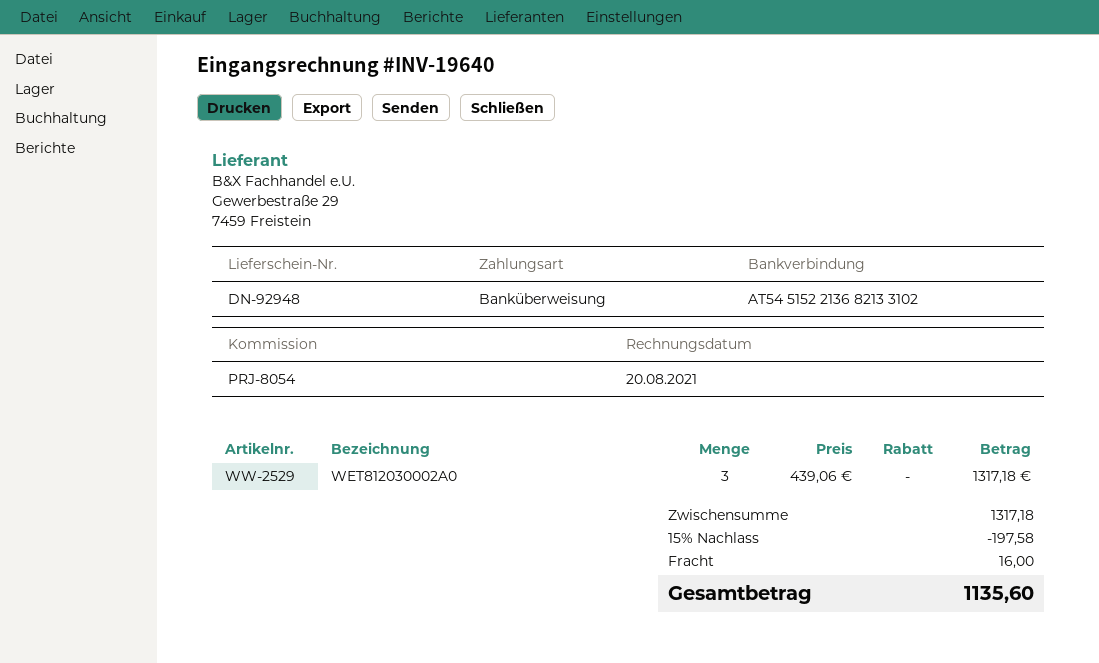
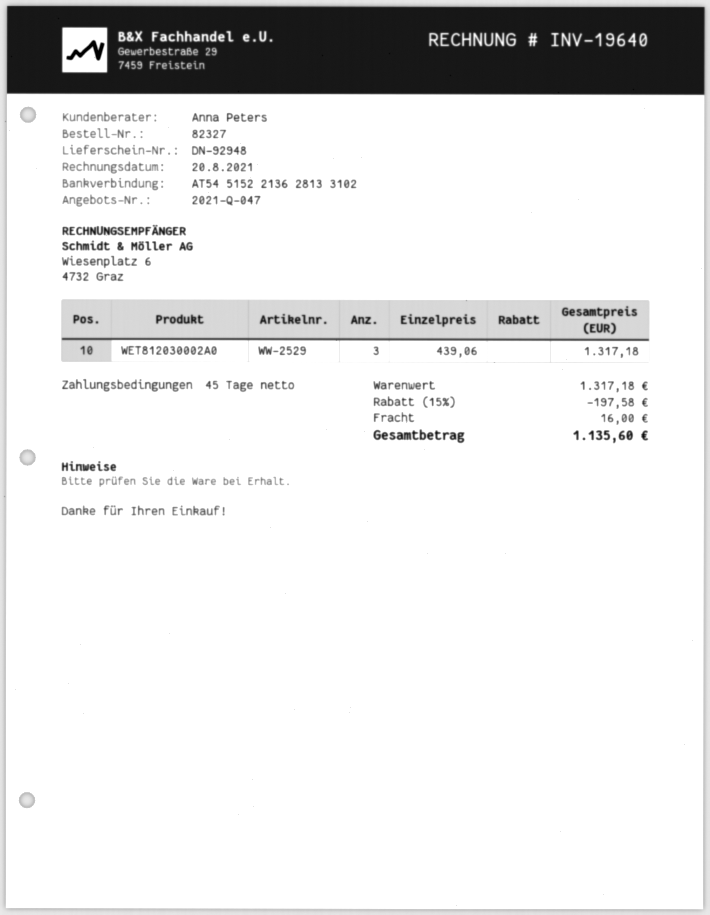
bank account: AT545152213682133102 -> AT545152213628133102

